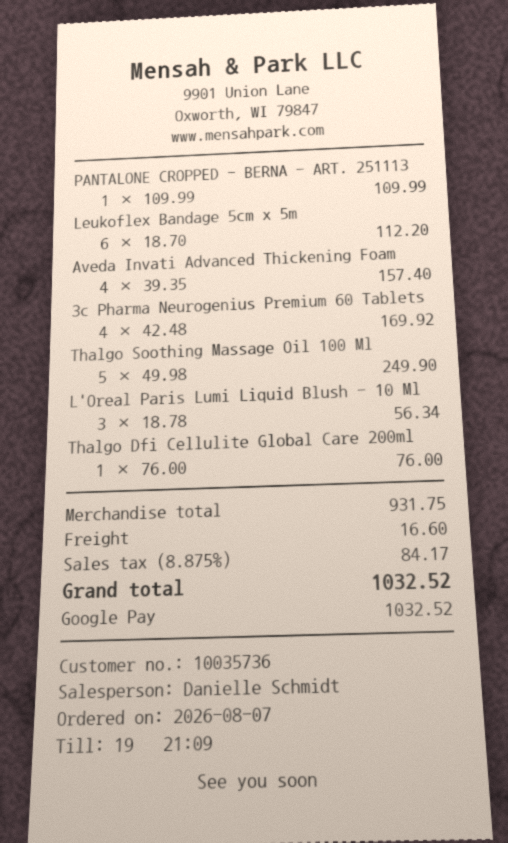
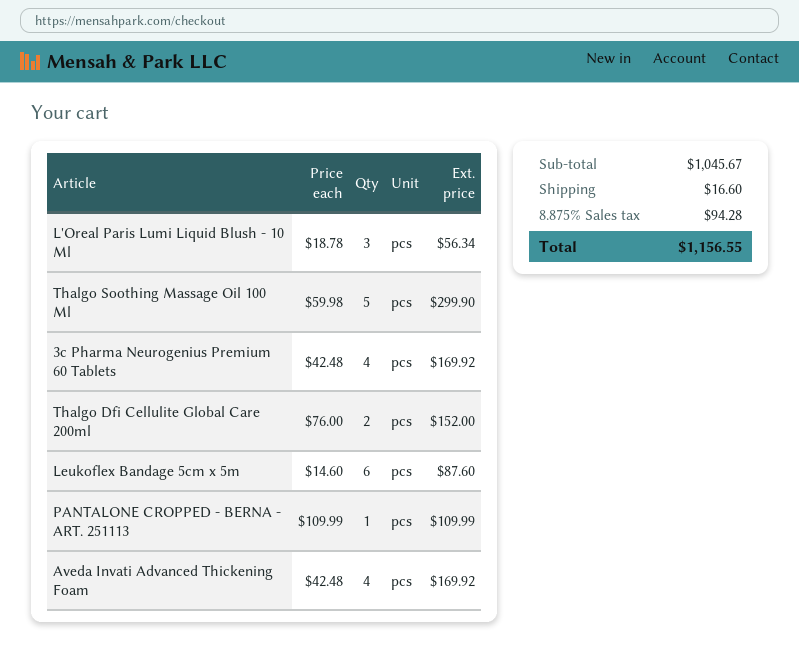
Leukoflex Bandage 5cm x 5m: 6 x 18.70 = 112.20 -> 6 x 14.60 = 87.60
Aveda Invati Advanced Thickening Foam: 4 x 39.35 = 157.40 -> 4 x 42.48 = 169.92
Thalgo Soothing Massage Oil 100 Ml: 5 x 49.98 = 249.90 -> 5 x 59.98 = 299.90
Thalgo Dfi Cellulite Global Care 200ml: 1 x 76.00 = 76.00 -> 2 x 76.00 = 152.00
subtotal: 931.75 -> 1045.67
tax: 8.875% = 84.17 -> 8.875% = 94.28
total: 1032.52 -> 1156.55

